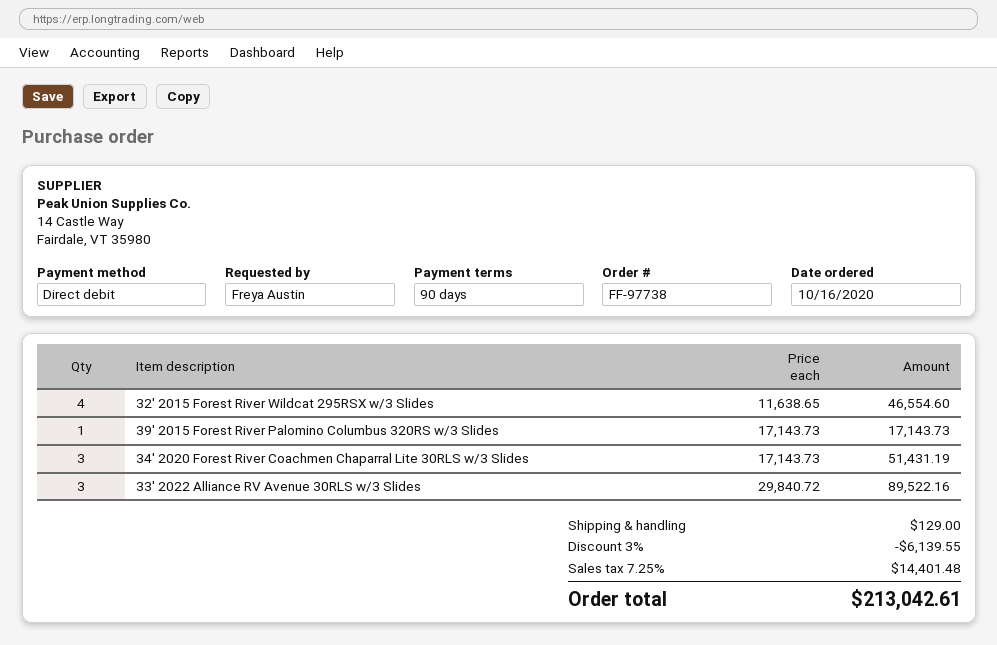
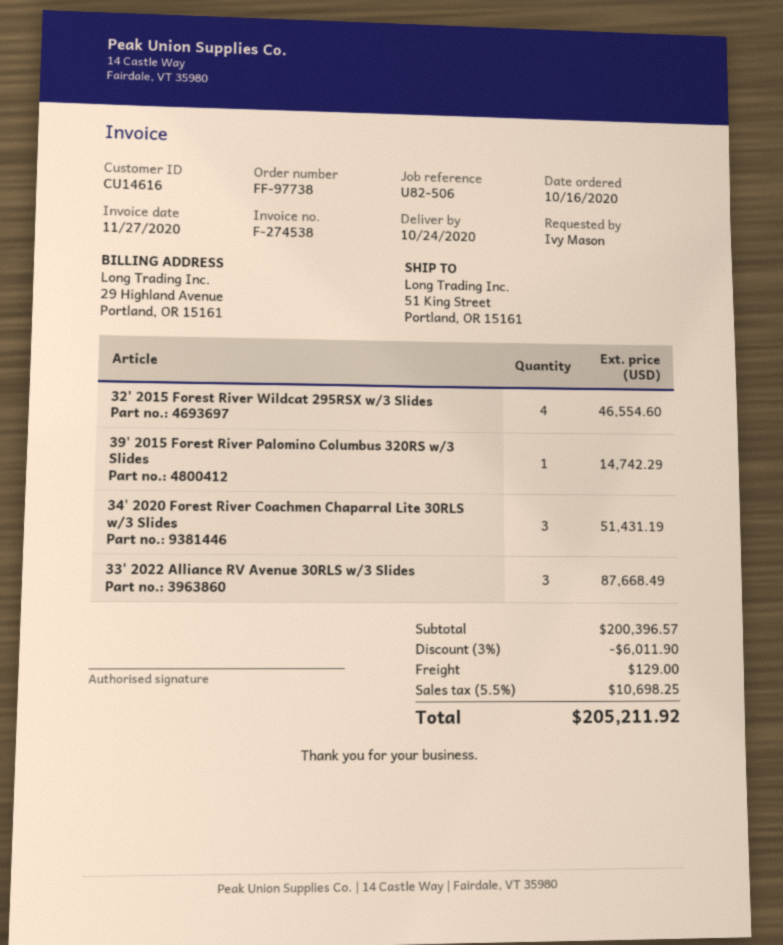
ordered by: Freya Austin -> Ivy Mason
39' 2015 Forest River Palomino Columbus 320RS w/3 Slides: 1 for 17143.73 -> 1 for 14742.29
33' 2022 Alliance RV Avenue 30RLS w/3 Slides: 3 for 89522.16 -> 3 for 87668.49
discount: 3% = 6139.55 -> 3% = 6011.90
tax: 7.25% = 14401.48 -> 5.5% = 10698.25
total: 213042.61 -> 205211.92

